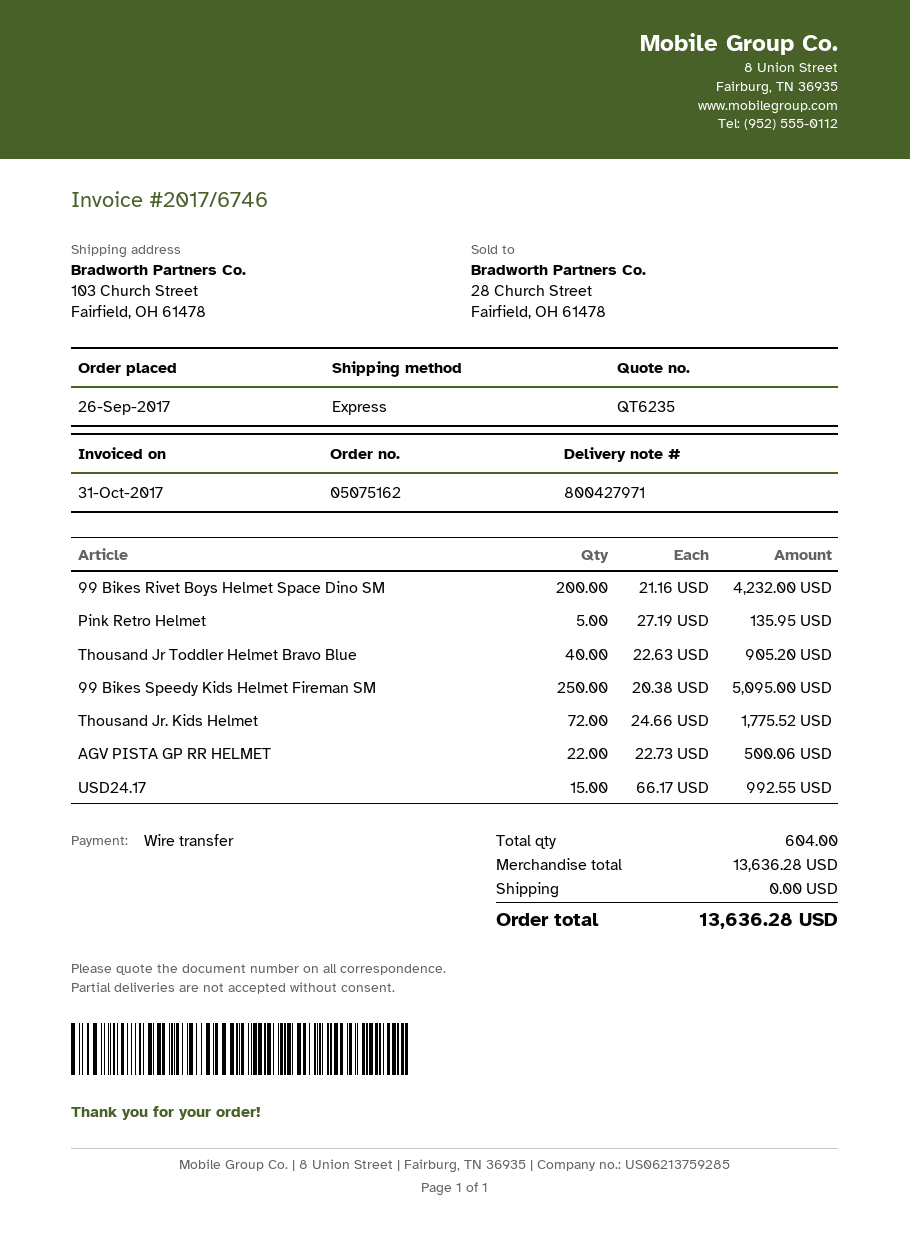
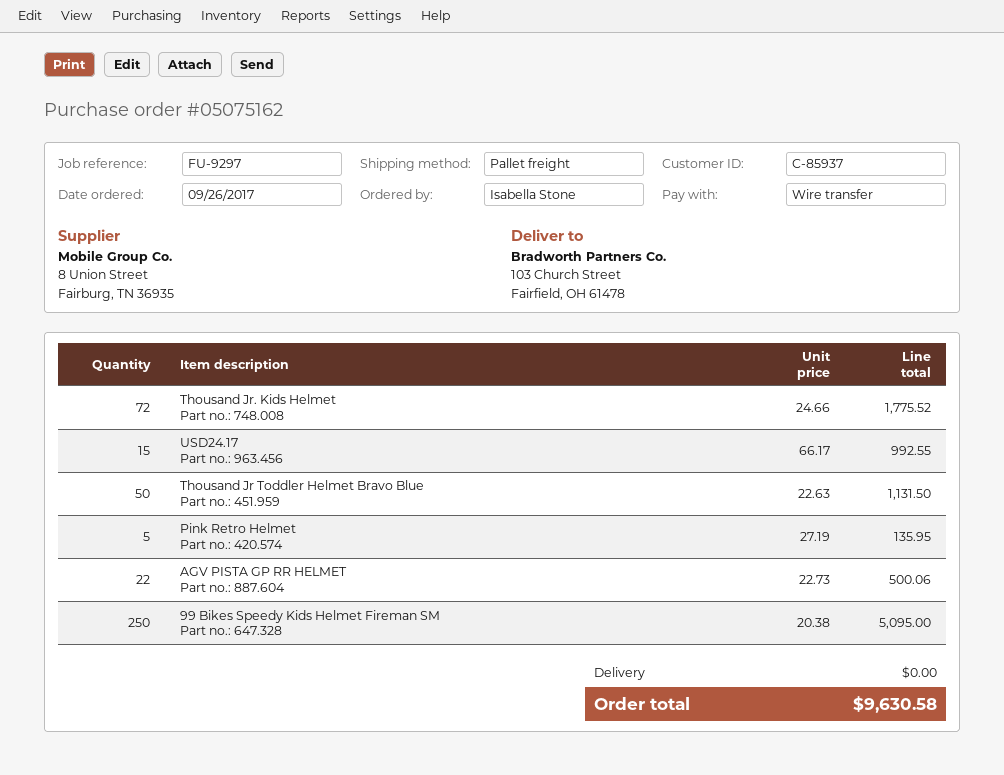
shipping method: express -> pallet freight
99 Bikes Rivet Boys Helmet Space Dino SM: 200 x 21.16 = 4232.00 -> none
Thousand Jr Toddler Helmet Bravo Blue: 40 x 22.63 = 905.20 -> 50 x 22.63 = 1131.50
total: 13636.28 -> 9630.58

